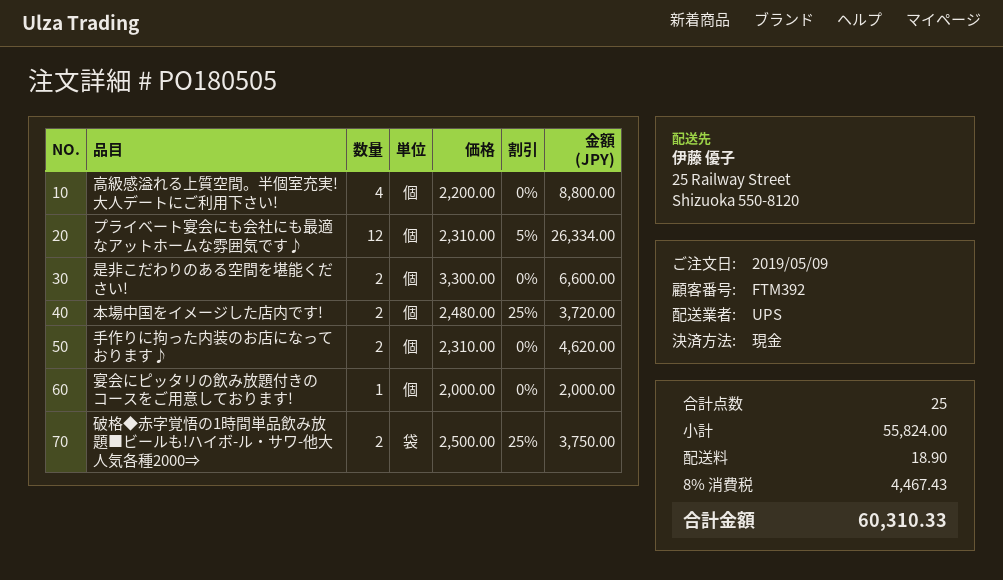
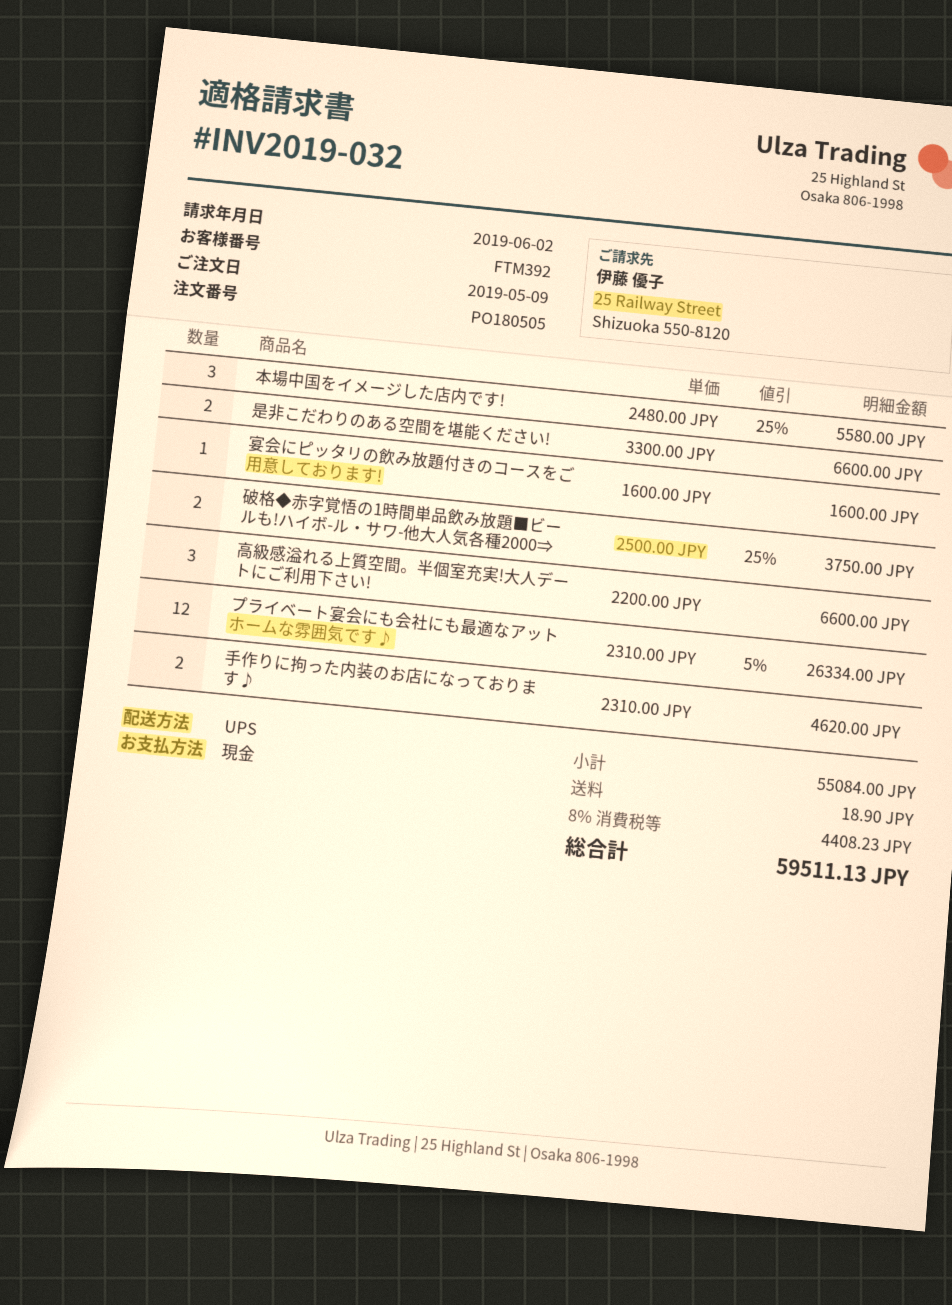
高級感溢れる上質空間。半個室充実!大人デートにご利用下さい!: 4 x 2200.00 = 8800.00 -> 3 x 2200.00 = 6600.00
本場中国をイメージした店内です!: 2 x 2480.00 - 25% = 3720.00 -> 3 x 2480.00 - 25% = 5580.00
宴会にピッタリの飲み放題付きのコースをご用意しております!: 1 x 2000.00 = 2000.00 -> 1 x 1600.00 = 1600.00
subtotal: 55824.00 -> 55084.00
tax: 8% = 4467.43 -> 8% = 4408.23
total: 60310.33 -> 59511.13

